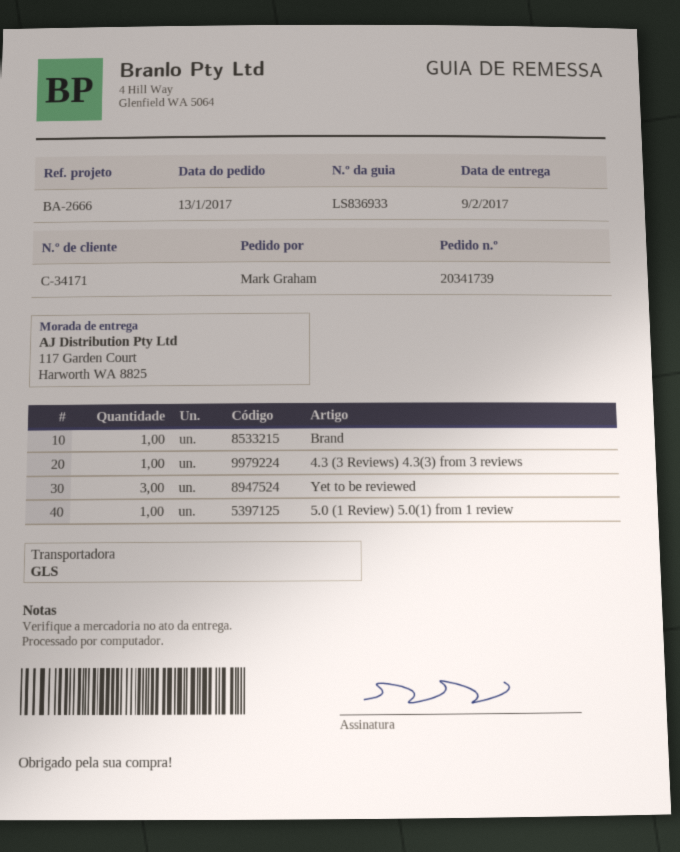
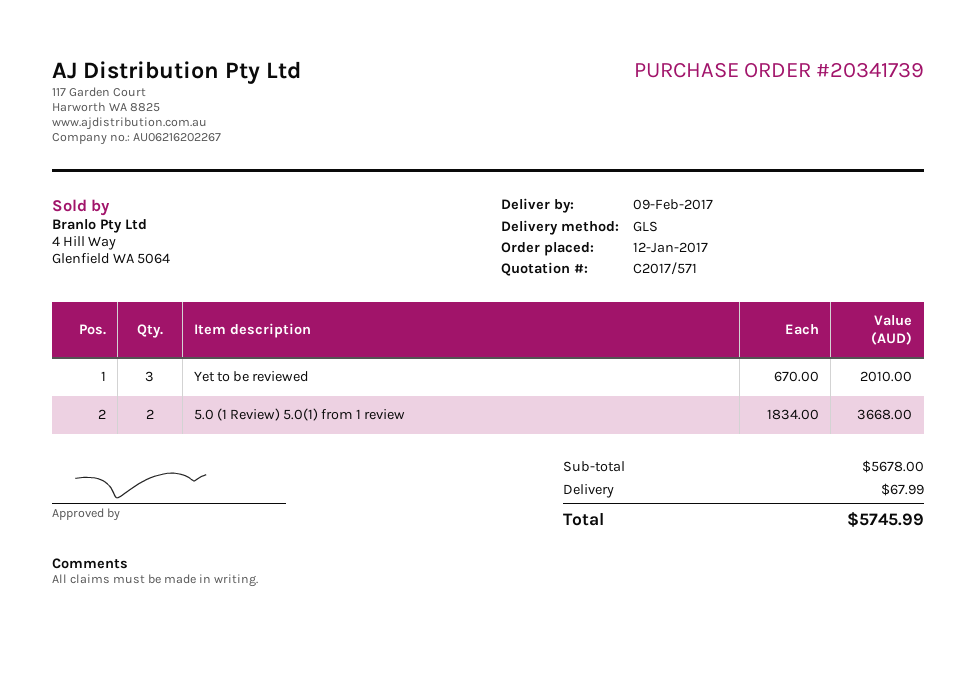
order date: 2017-01-13 -> 2017-01-12
Brand: 1 -> none
4.3 (3 Reviews) 4.3(3) from 3 reviews: 1 -> none
5.0 (1 Review) 5.0(1) from 1 review: 1 -> 2

